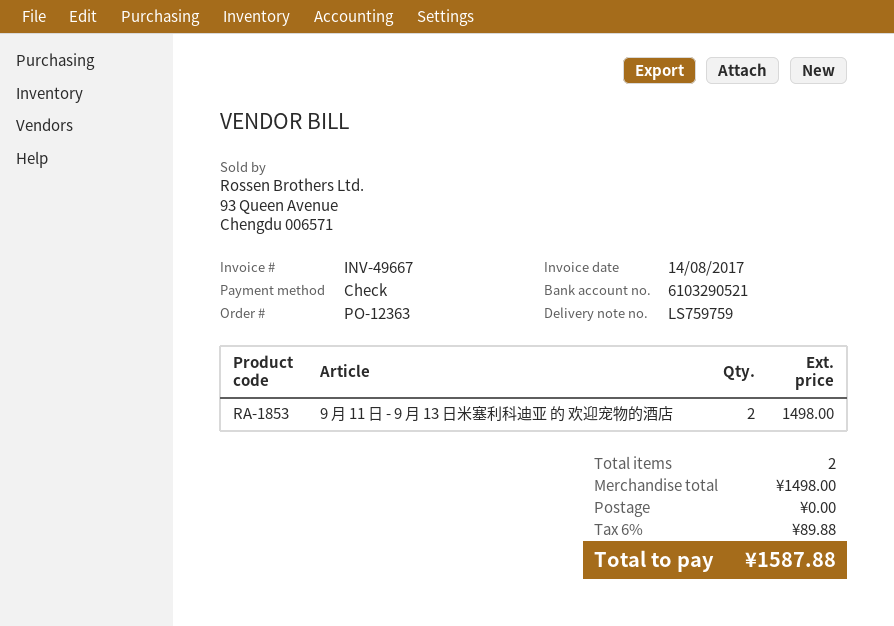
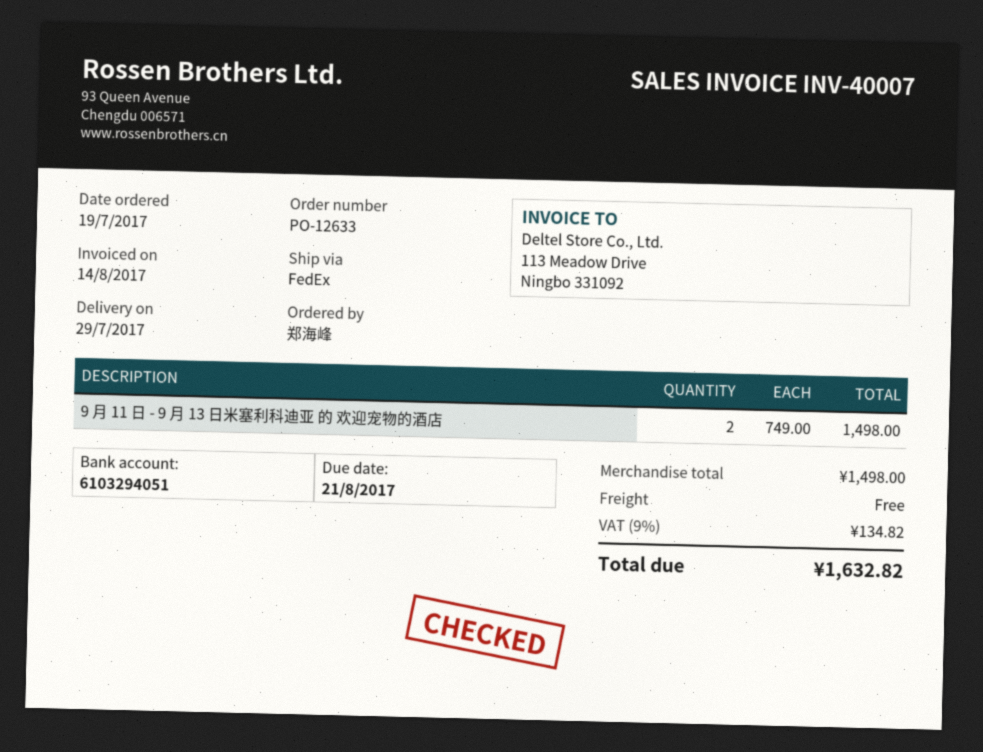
order number: PO-12363 -> PO-12633
invoice number: INV-49667 -> INV-40007
bank account: 6103290521 -> 6103294051
tax: 6% = 89.88 -> 9% = 134.82
total: 1587.88 -> 1632.82

